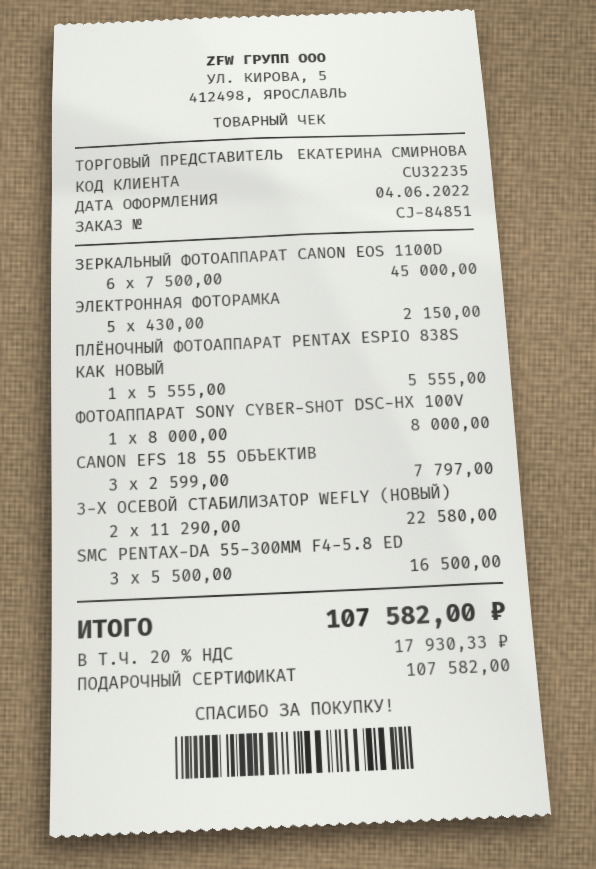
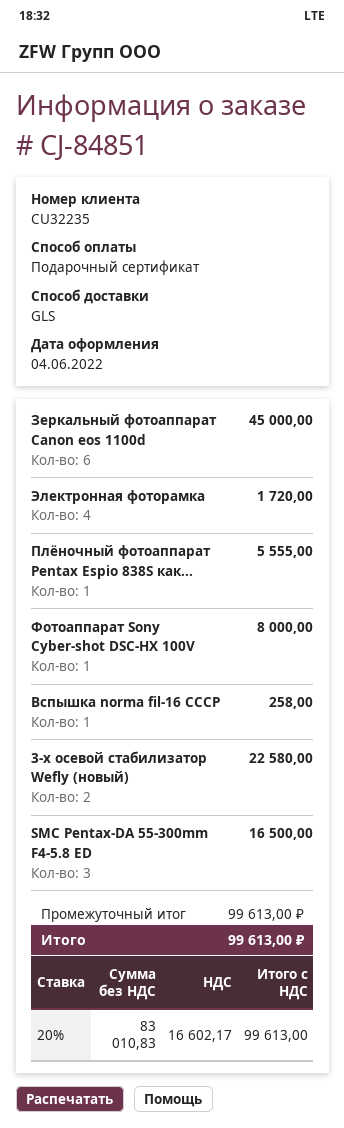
ЭЛЕКТРОННАЯ ФОТОРАМКА: 5 for 2150.00 -> 4 for 1720.00
CANON EFS 18 55 ОБЪЕКТИВ: 3 for 7797.00 -> none
Вспышка norma fil-16 СССР: none -> 1 for 258.00
tax: 20% = 17930.33 -> 20% = 16602.17
total: 107582.00 -> 99613.00

